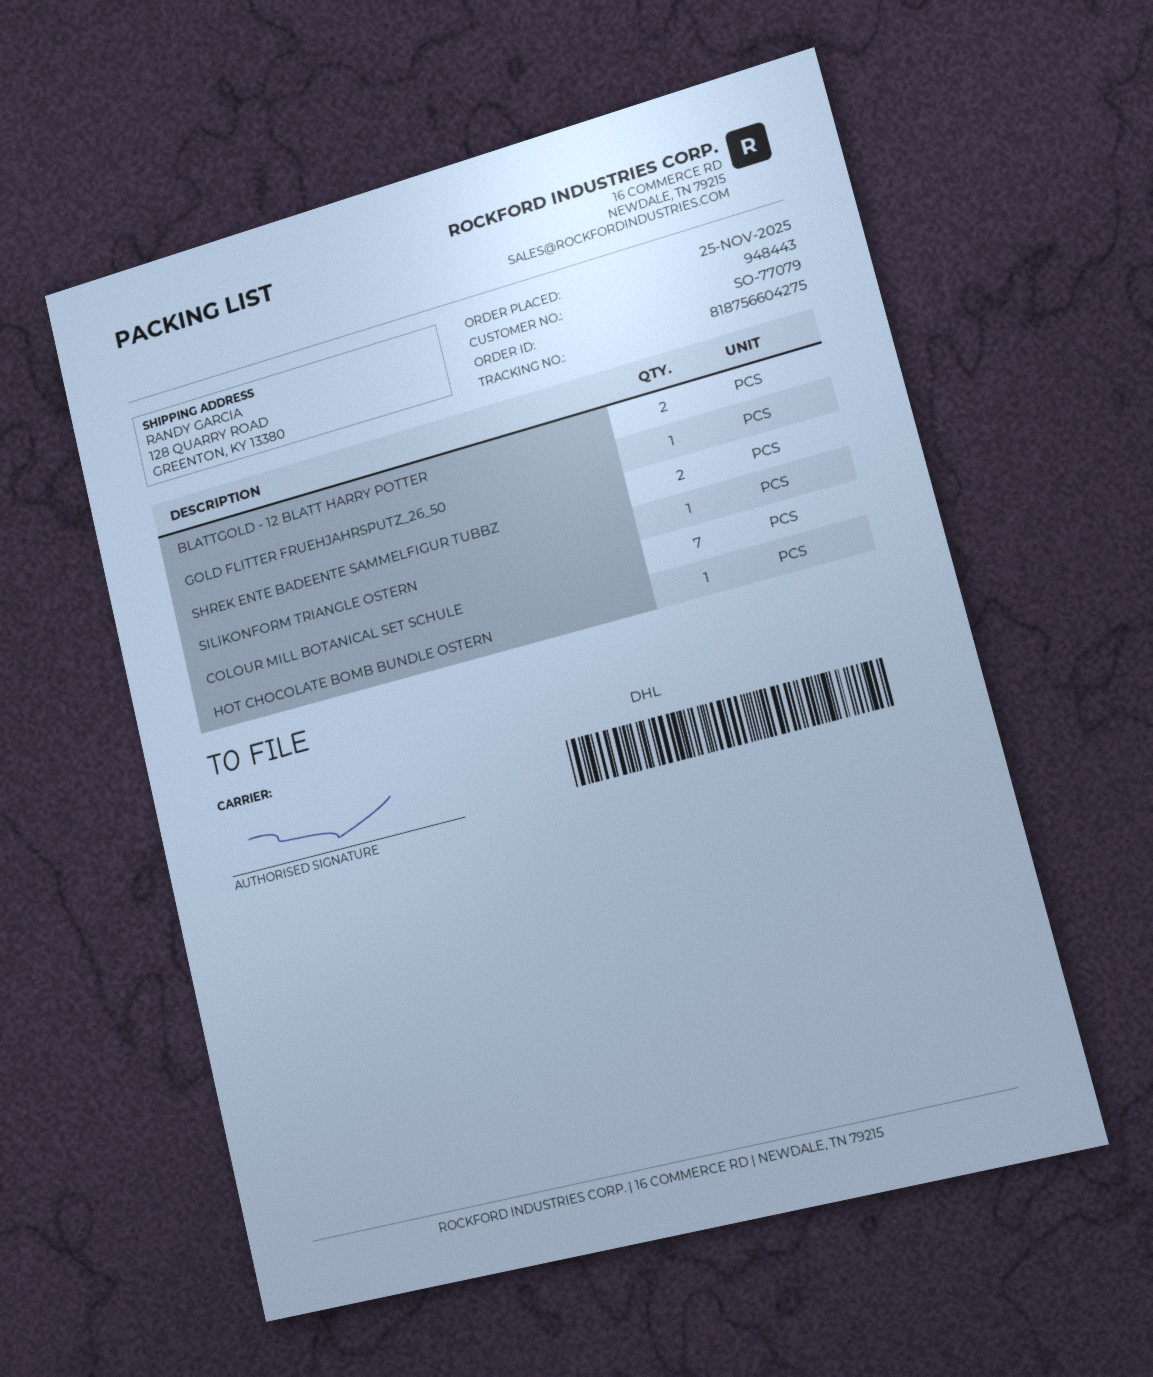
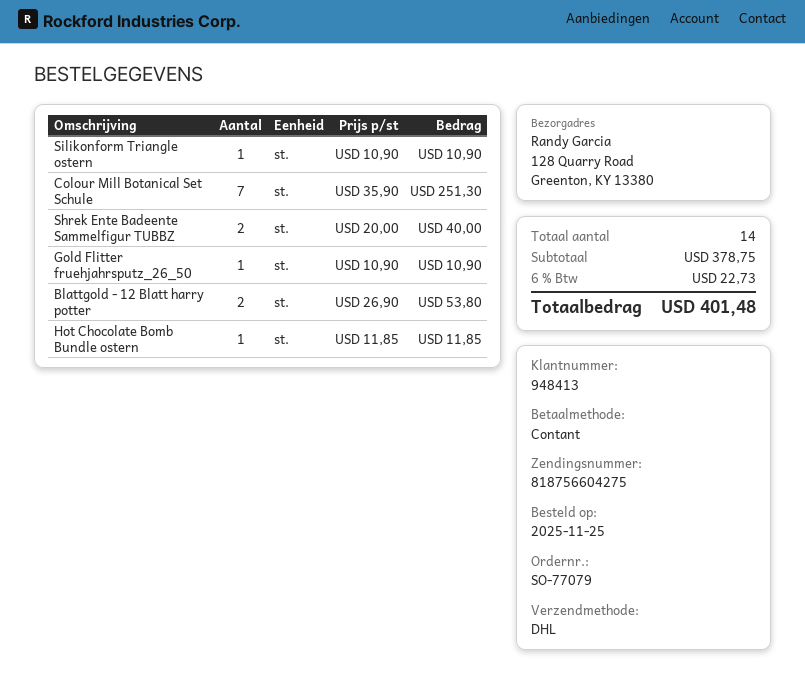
customer number: 948443 -> 948413

